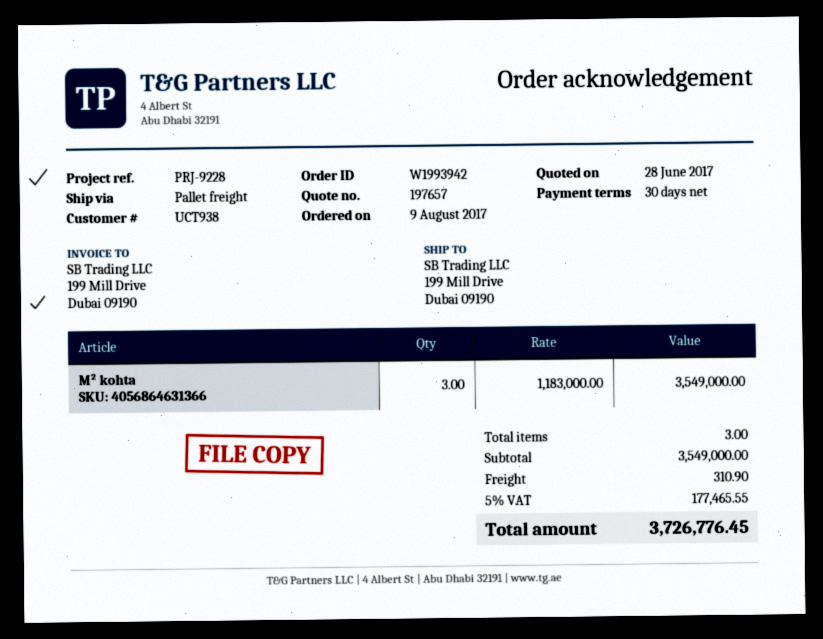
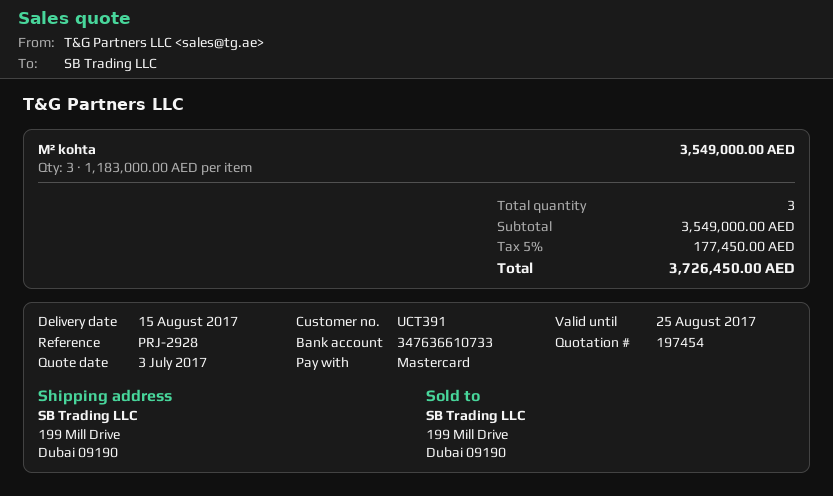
quote number: 197657 -> 197454
quote date: 2017-06-28 -> 2017-07-03
customer number: UCT938 -> UCT391
reference: PRJ-9228 -> PRJ-2928
shipping: 310.90 -> none
tax: 5% = 177465.55 -> 5% = 177450.00
total: 3726776.45 -> 3726450.00

